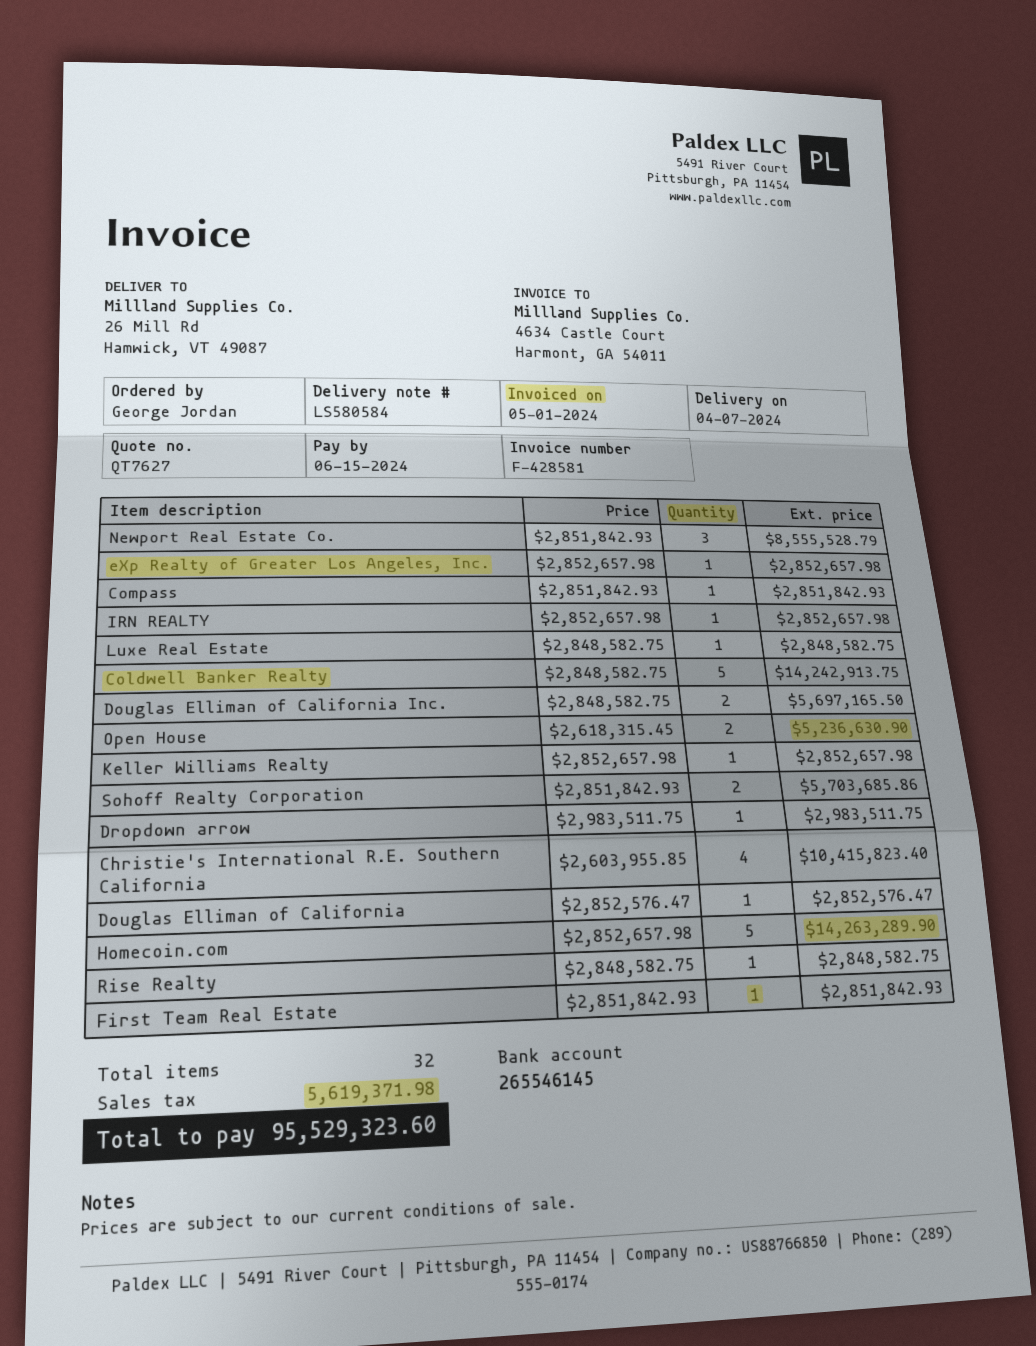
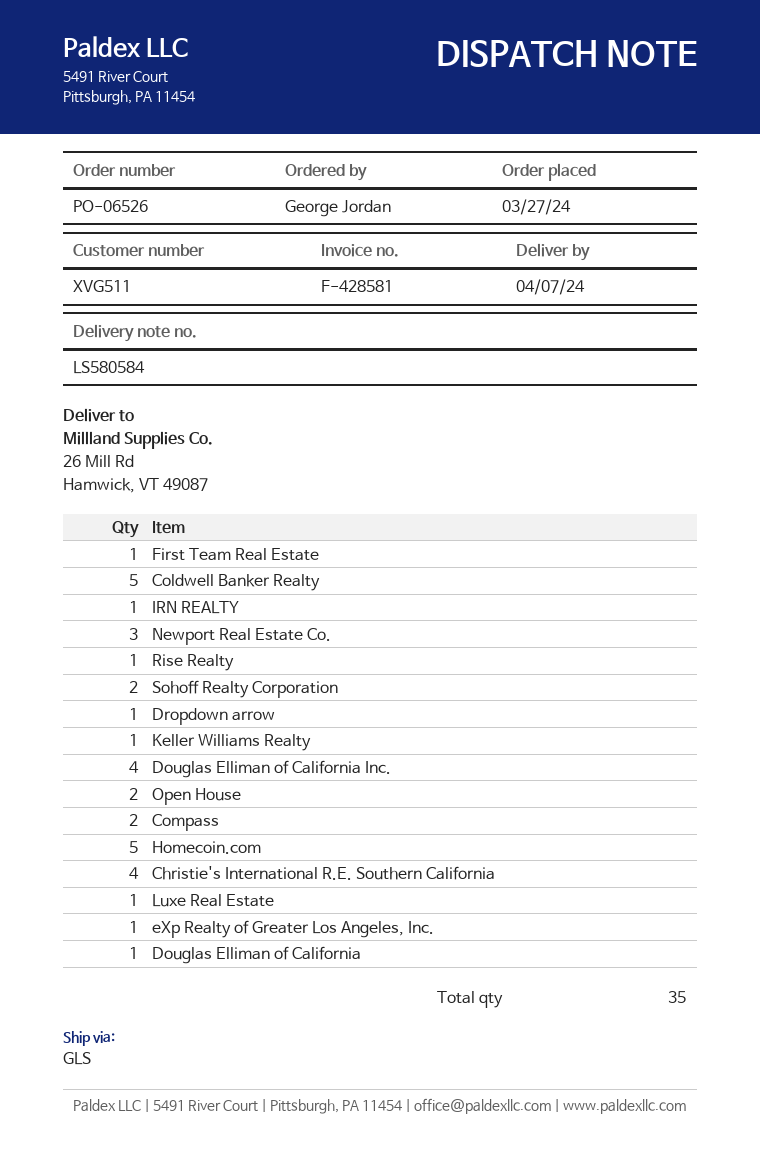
Compass: 1 -> 2
Douglas Elliman of California Inc.: 2 -> 4
total quantity: 32 -> 35

